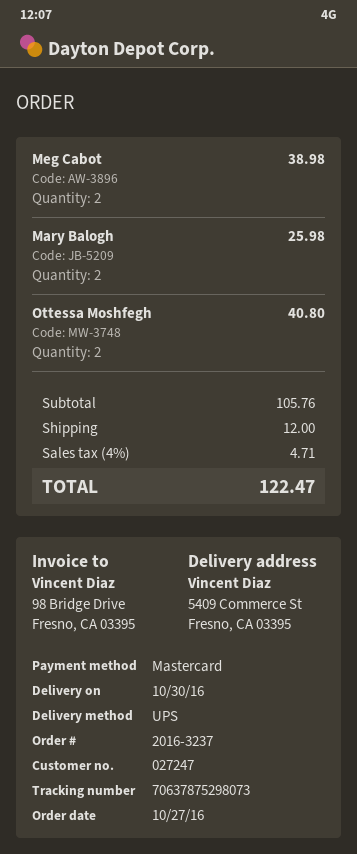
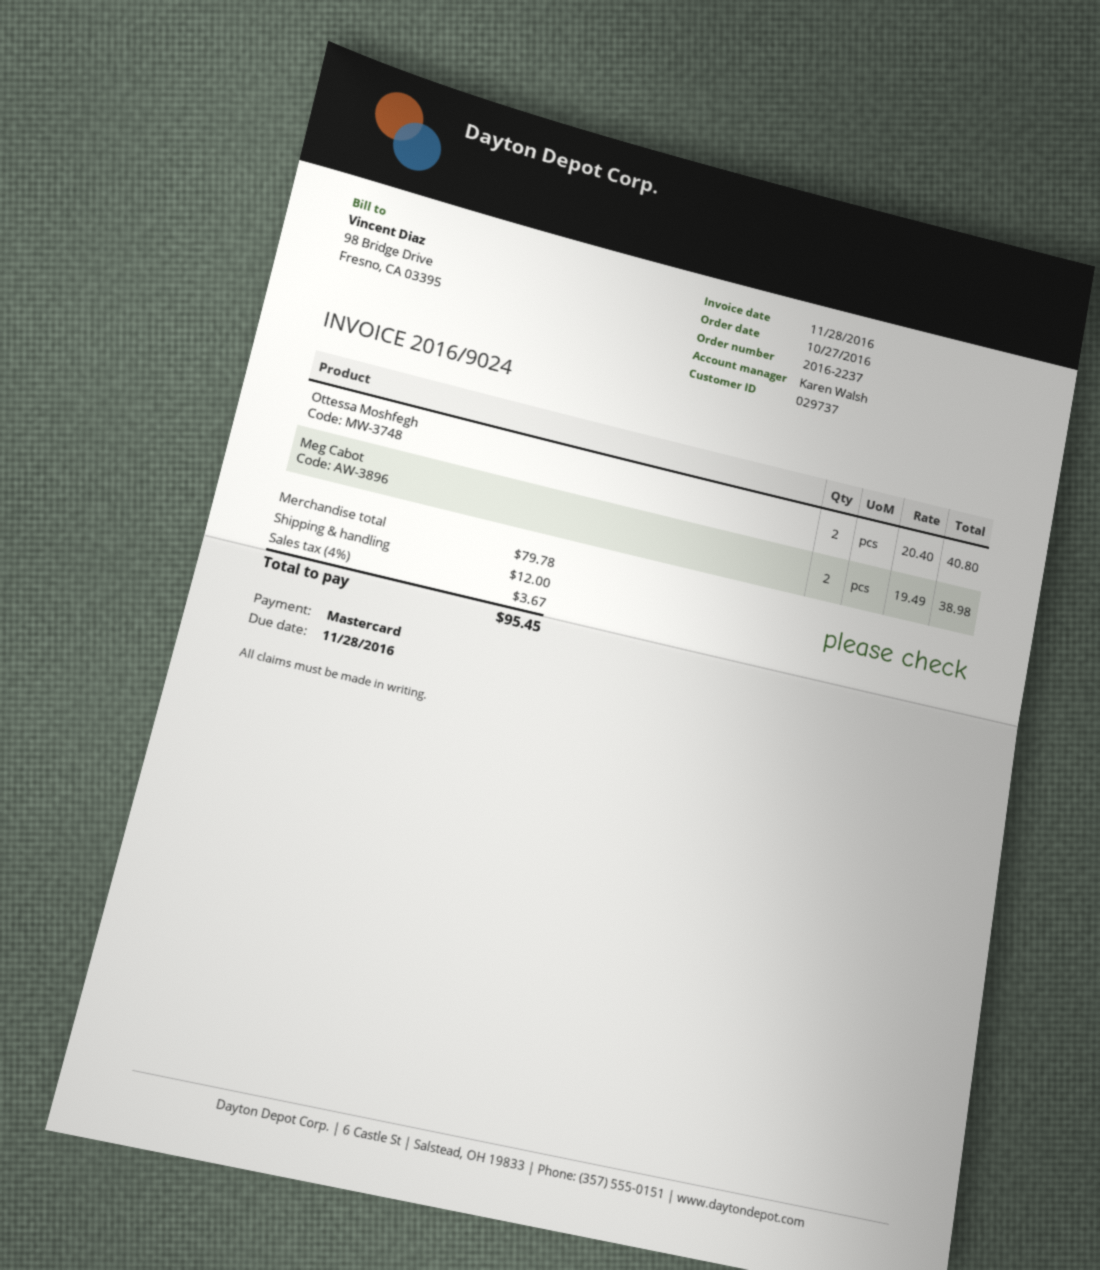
order number: 2016-3237 -> 2016-2237
customer number: 027247 -> 029737
Mary Balogh: 2 for 25.98 -> none
subtotal: 105.76 -> 79.78
tax: 4% = 4.71 -> 4% = 3.67
total: 122.47 -> 95.45

